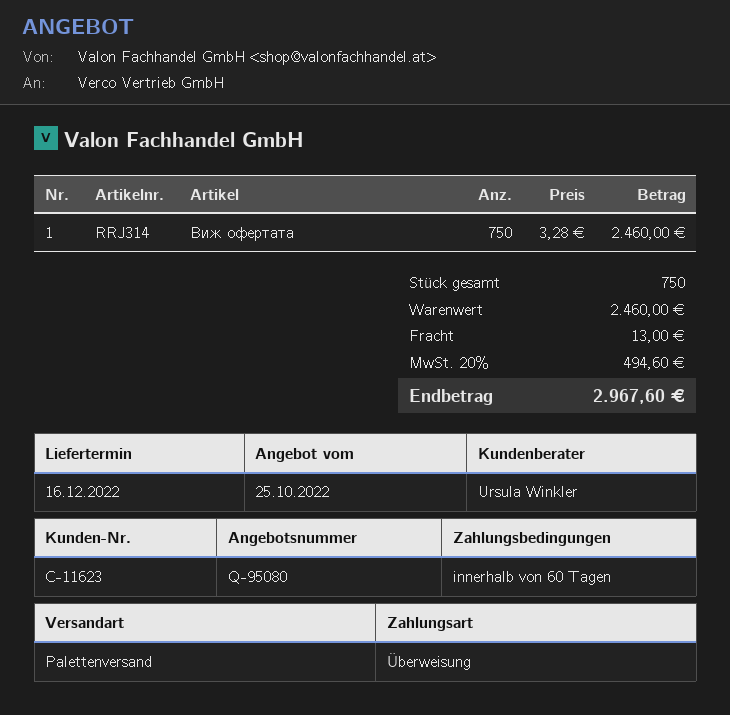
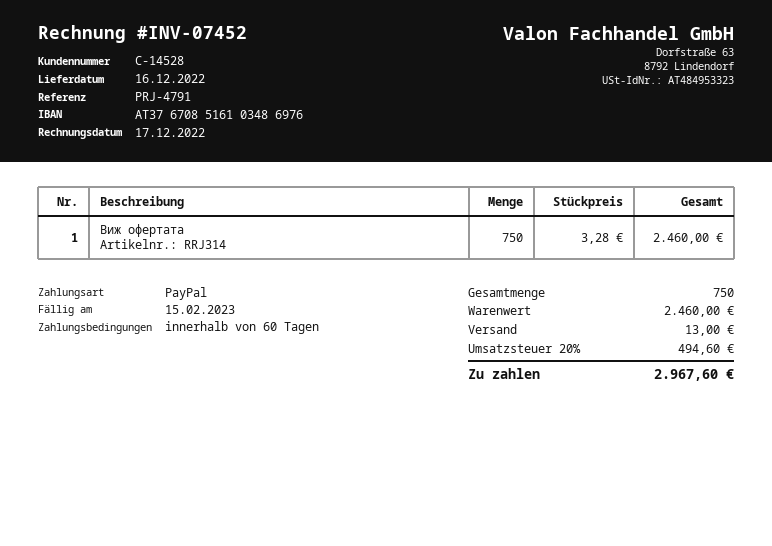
customer number: C-11623 -> C-14528
payment method: bank transfer -> PayPal

